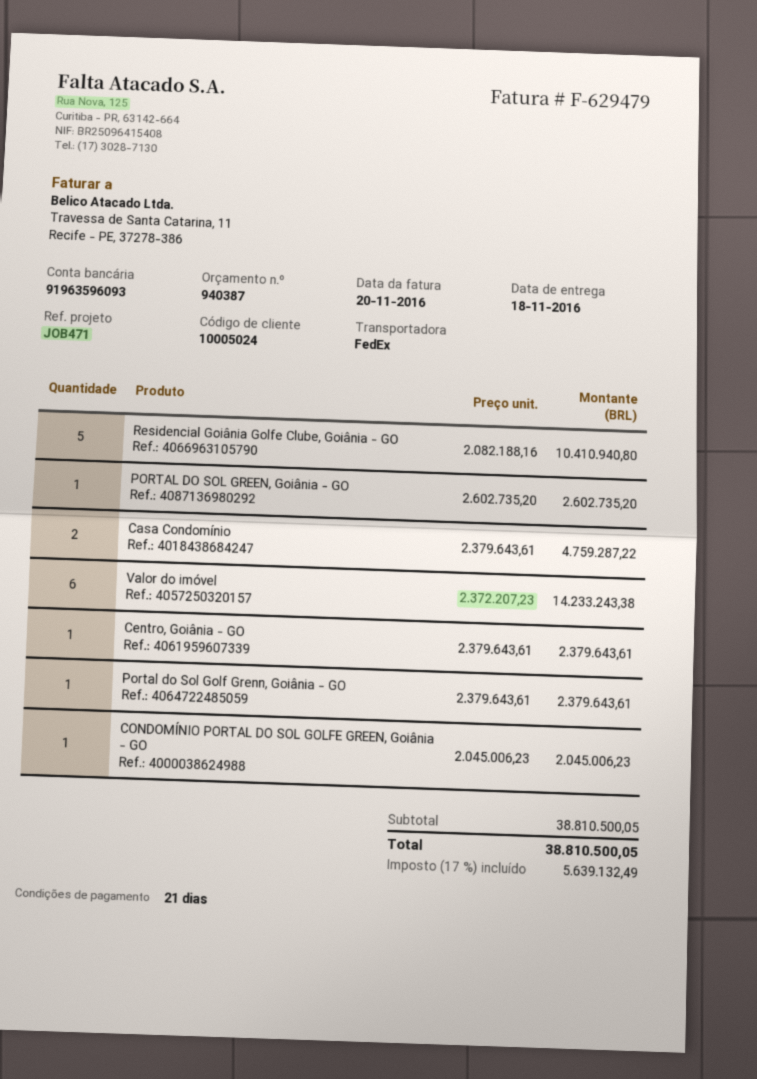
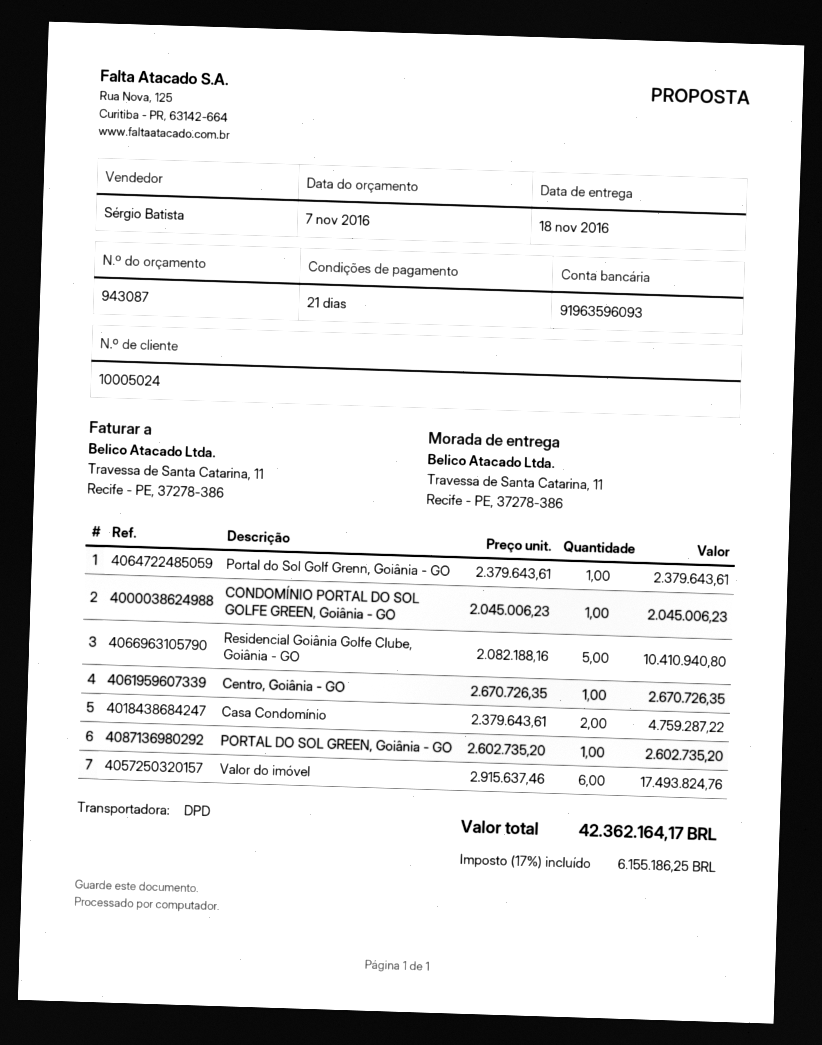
quote number: 940387 -> 943087
shipping method: FedEx -> DPD
Valor do imóvel: 6 x 2372207.23 = 14233243.38 -> 6 x 2915637.46 = 17493824.76
Centro, Goiânia - GO: 1 x 2379643.61 = 2379643.61 -> 1 x 2670726.35 = 2670726.35
tax: 17% = 5639132.49 -> 17% = 6155186.25
total: 38810500.05 -> 42362164.17

